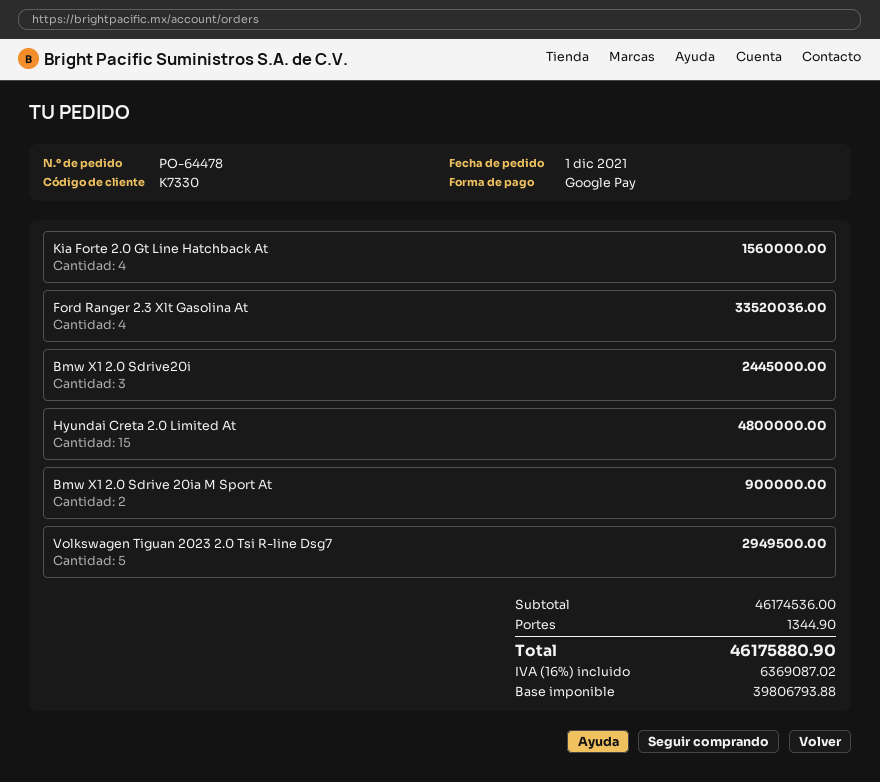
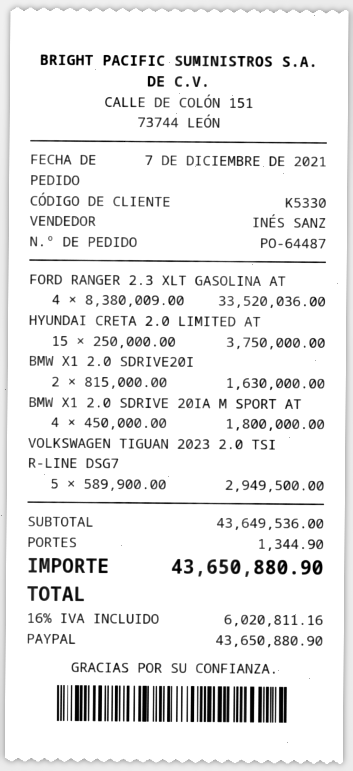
order number: PO-64478 -> PO-64487
order date: 2021-12-01 -> 2021-12-07
customer number: K7330 -> K5330
payment method: Google Pay -> PayPal
Kia Forte 2.0 Gt Line Hatchback At: 4 for 1560000.00 -> none
Bmw X1 2.0 Sdrive20i: 3 for 2445000.00 -> 2 for 1630000.00
Hyundai Creta 2.0 Limited At: 15 for 4800000.00 -> 15 for 3750000.00
Bmw X1 2.0 Sdrive 20ia M Sport At: 2 for 900000.00 -> 4 for 1800000.00
subtotal: 46174536.00 -> 43649536.00
tax: 16% = 6369087.02 -> 16% = 6020811.16
total: 46175880.90 -> 43650880.90

